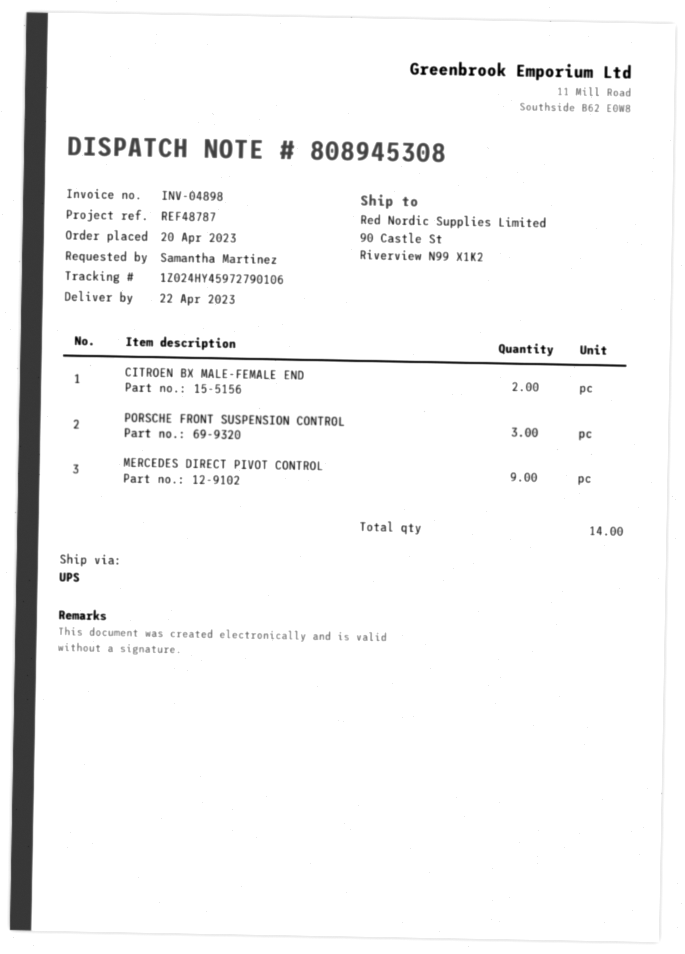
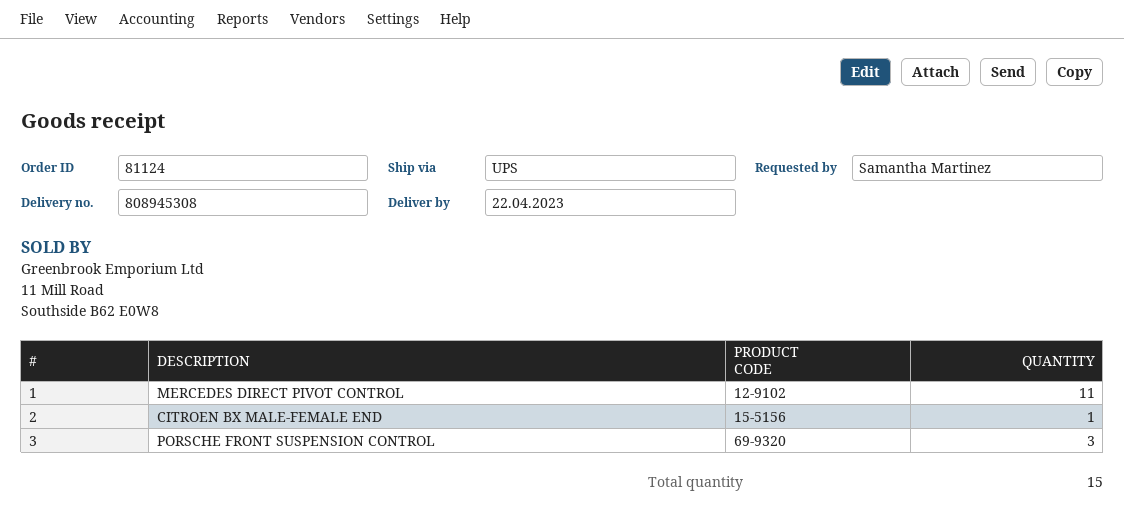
CITROEN BX MALE-FEMALE END: 2 -> 1
MERCEDES DIRECT PIVOT CONTROL: 9 -> 11
total quantity: 14 -> 15

